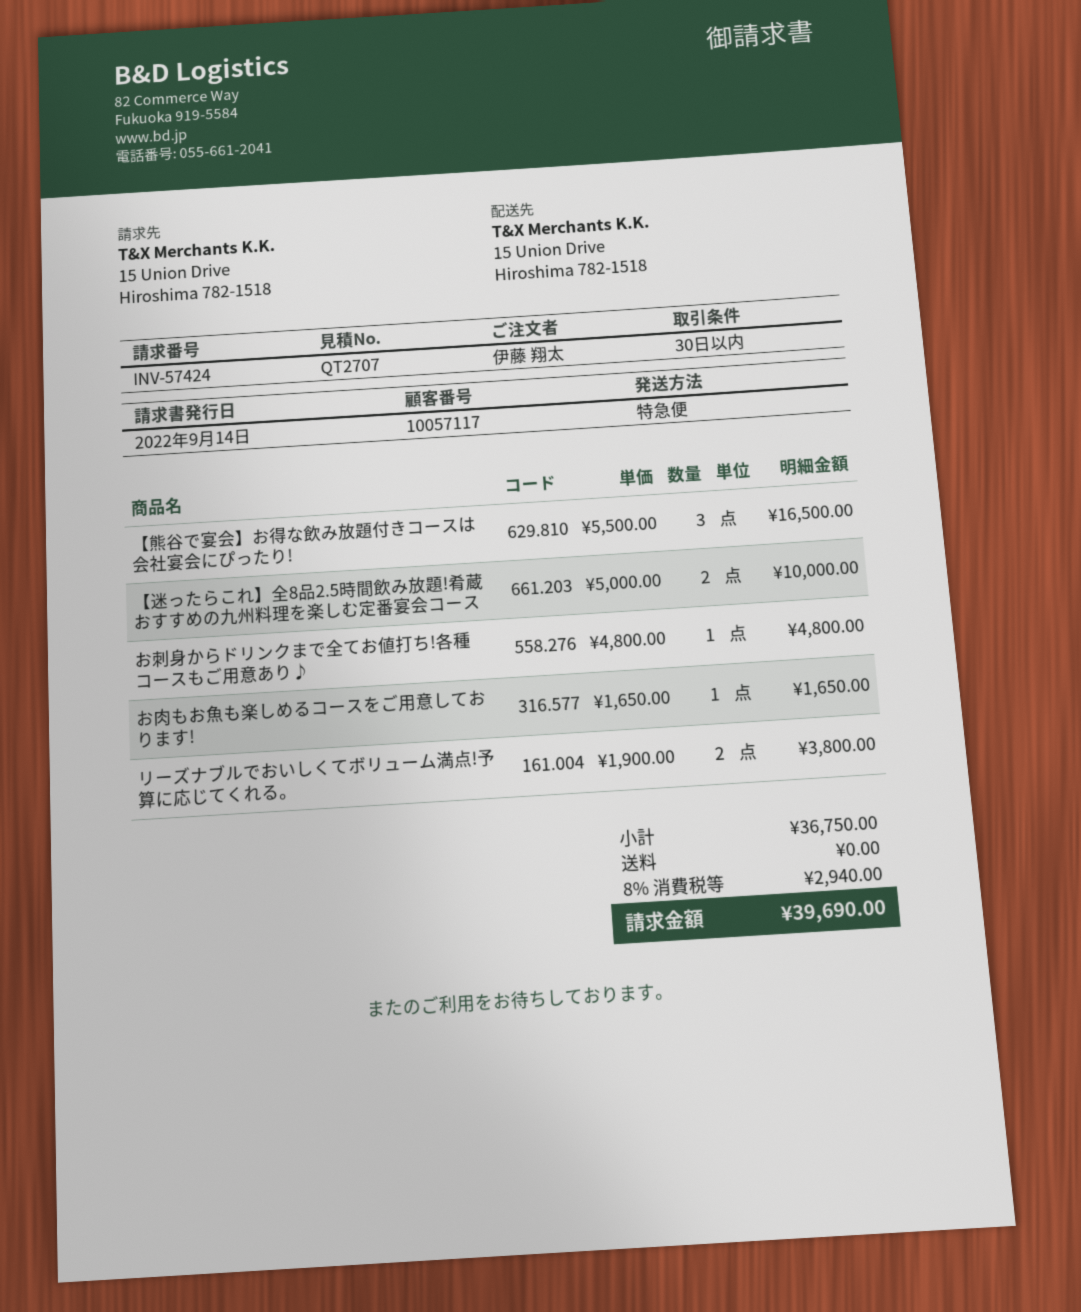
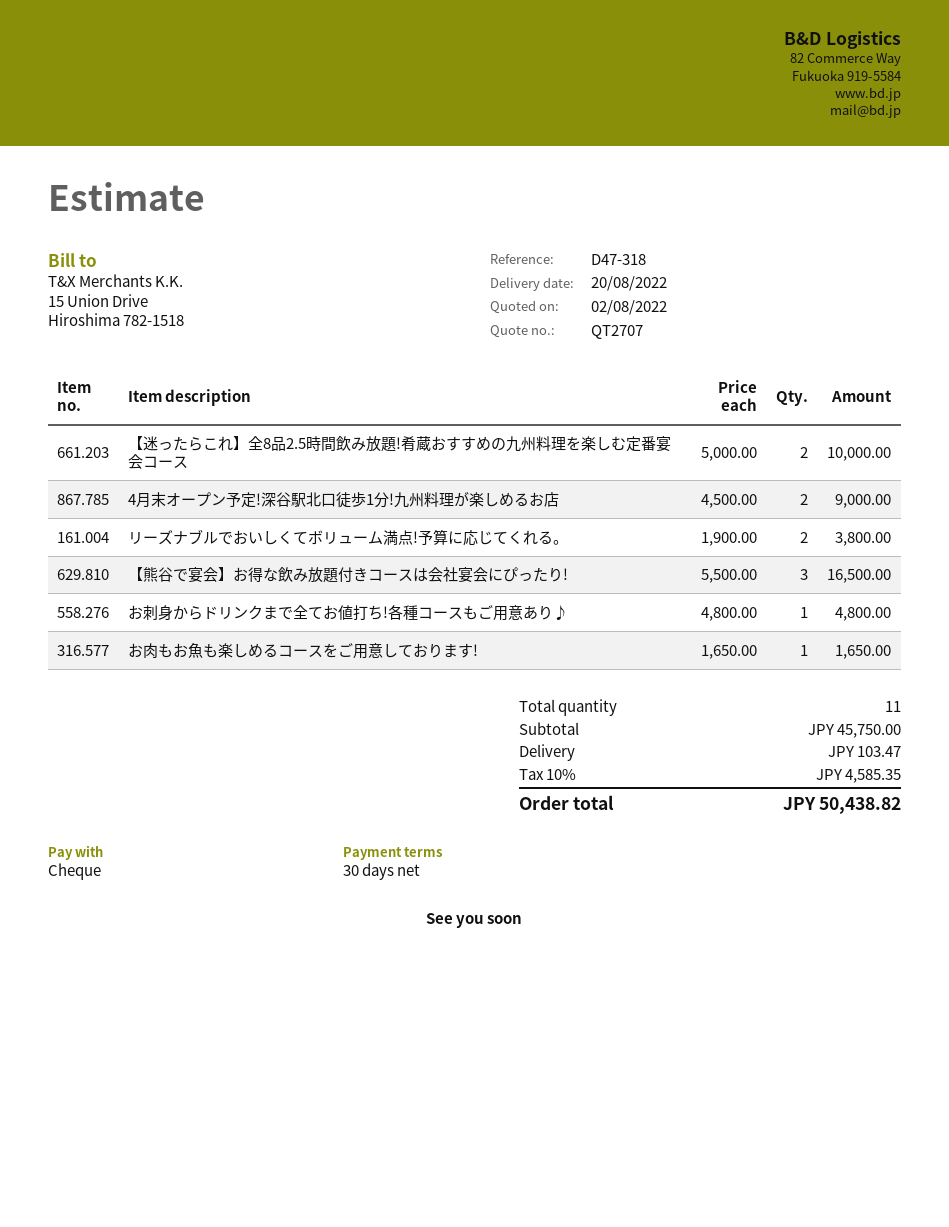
4月末オープン予定!深谷駅北口徒歩1分!九州料理が楽しめるお店: none -> 2 x 4500.00 = 9000.00
subtotal: 36750.00 -> 45750.00
shipping: 0.00 -> 103.47
tax: 8% = 2940.00 -> 10% = 4585.35
total: 39690.00 -> 50438.82

